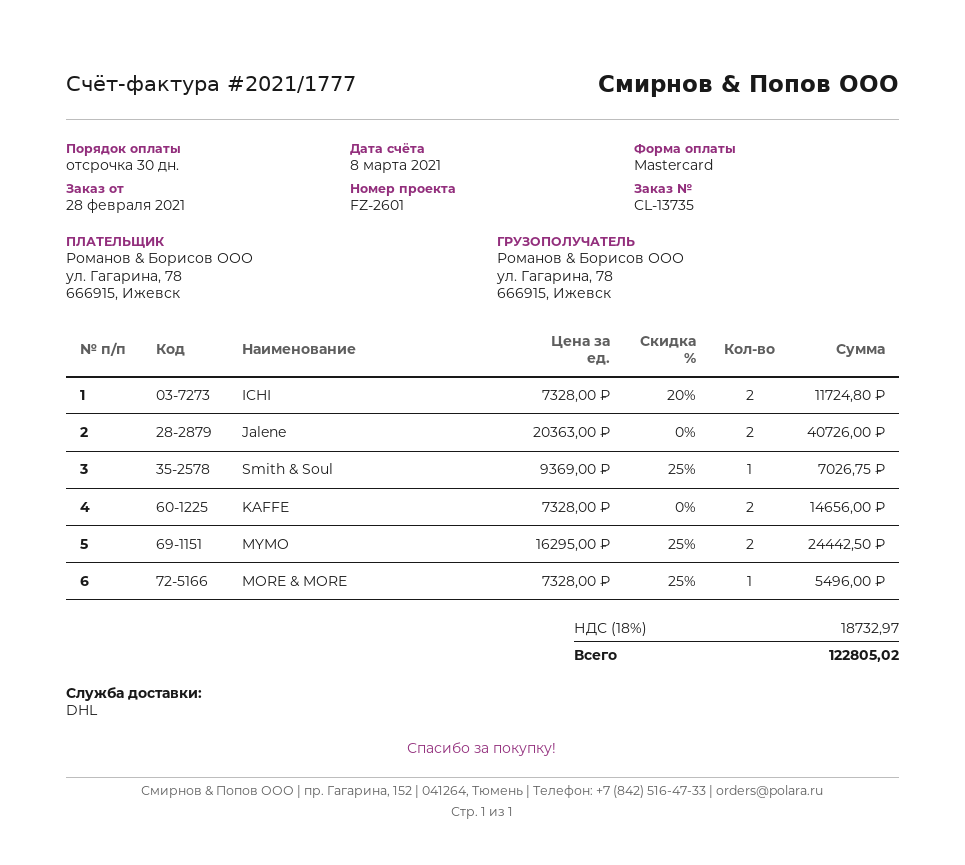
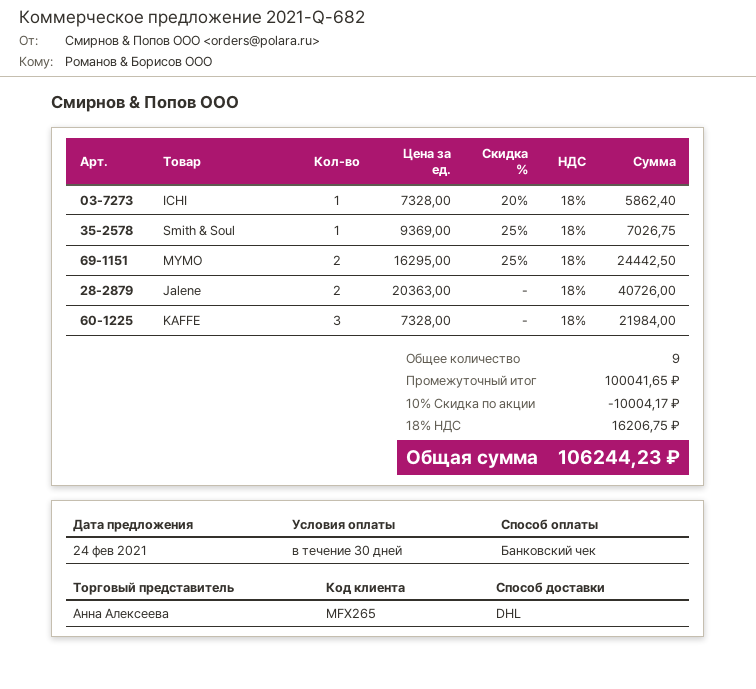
payment method: Mastercard -> cheque
ICHI: 2 x 7328.00 - 20% = 11724.80 -> 1 x 7328.00 - 20% = 5862.40
KAFFE: 2 x 7328.00 = 14656.00 -> 3 x 7328.00 = 21984.00
MORE & MORE: 1 x 7328.00 - 25% = 5496.00 -> none
discount: none -> 10% = 10004.17
tax: 18% = 18732.97 -> 18% = 16206.75
total: 122805.02 -> 106244.23

